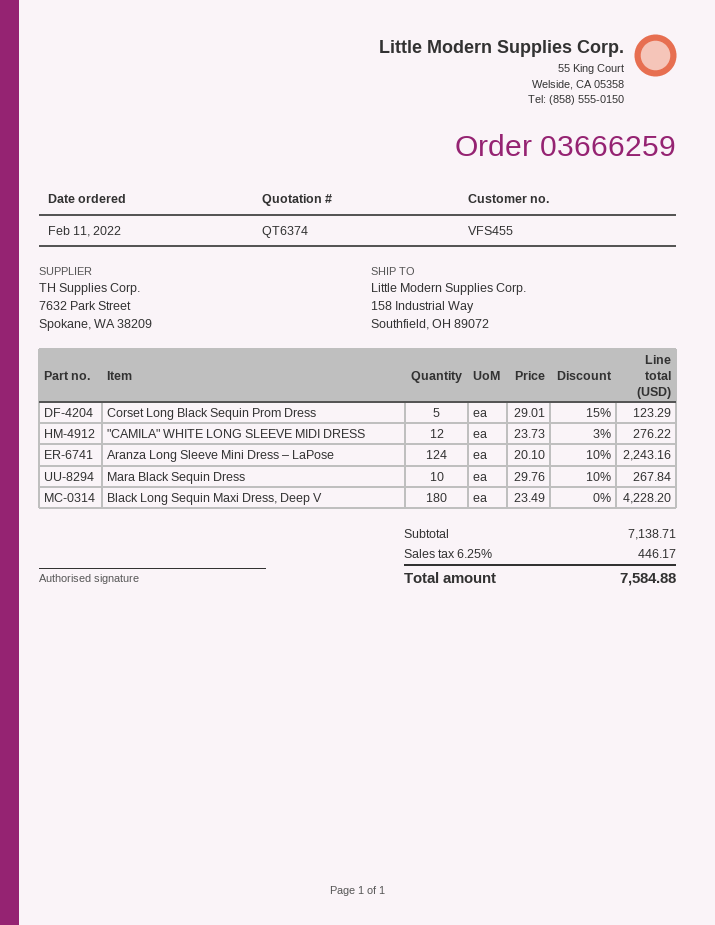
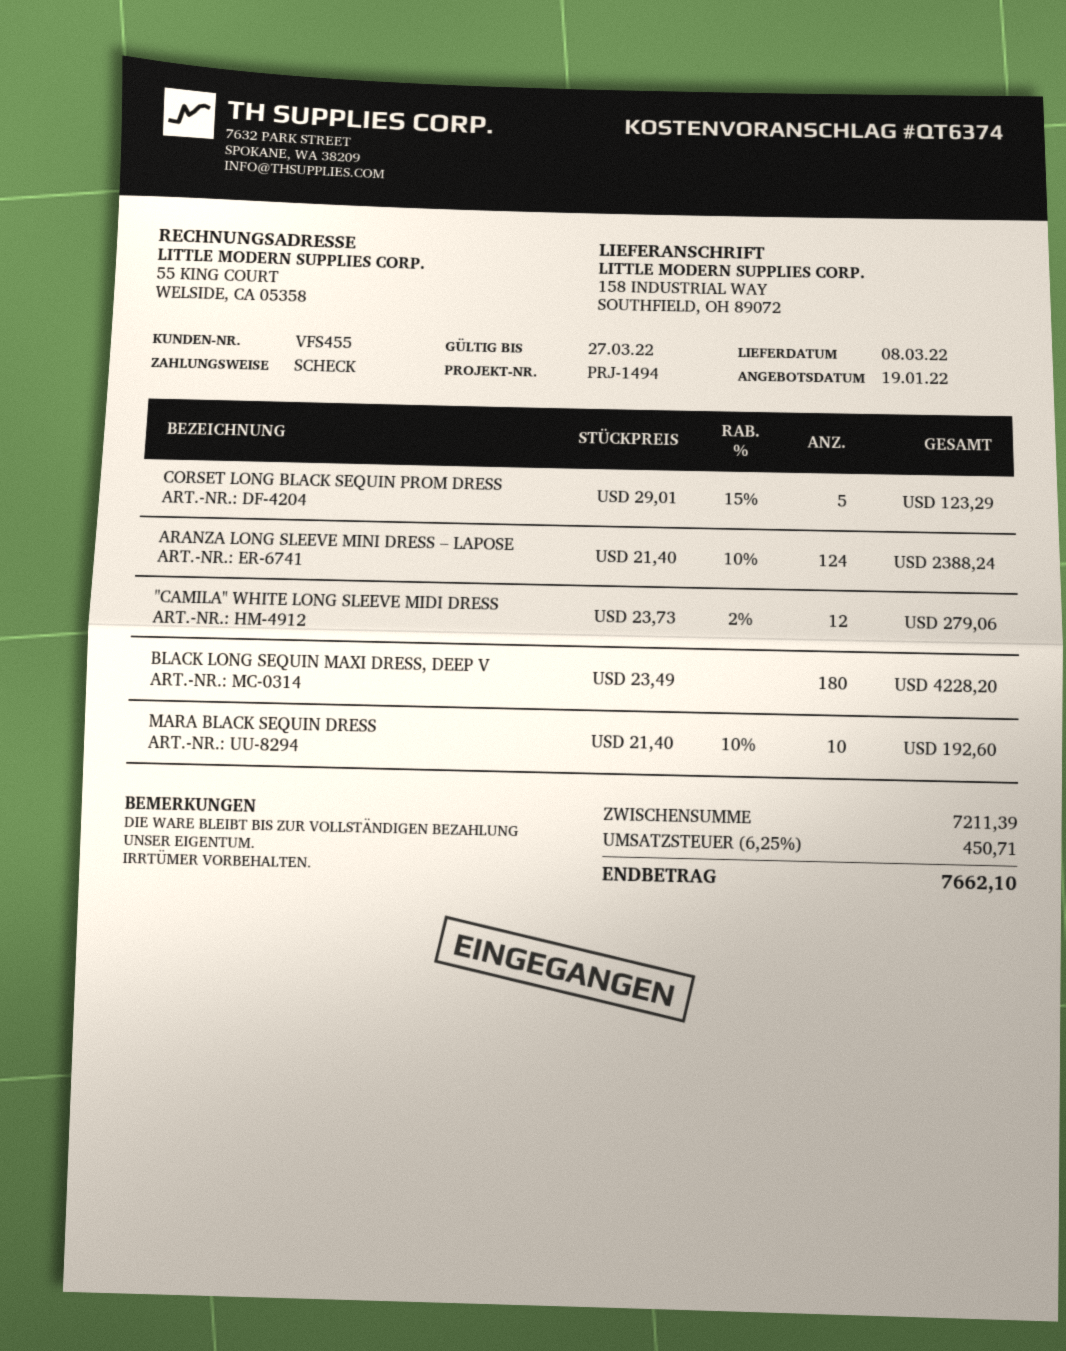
"CAMILA" WHITE LONG SLEEVE MIDI DRESS: 12 x 23.73 - 3% = 276.22 -> 12 x 23.73 - 2% = 279.06
Aranza Long Sleeve Mini Dress – LaPose: 124 x 20.10 - 10% = 2243.16 -> 124 x 21.40 - 10% = 2388.24
Mara Black Sequin Dress: 10 x 29.76 - 10% = 267.84 -> 10 x 21.40 - 10% = 192.60
subtotal: 7138.71 -> 7211.39
tax: 6.25% = 446.17 -> 6.25% = 450.71
total: 7584.88 -> 7662.10

